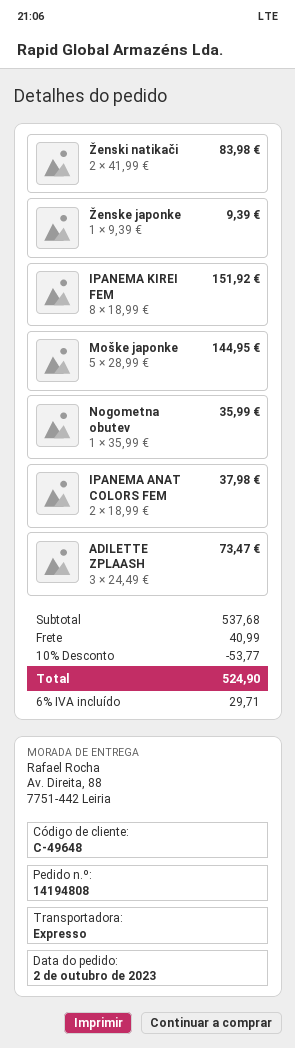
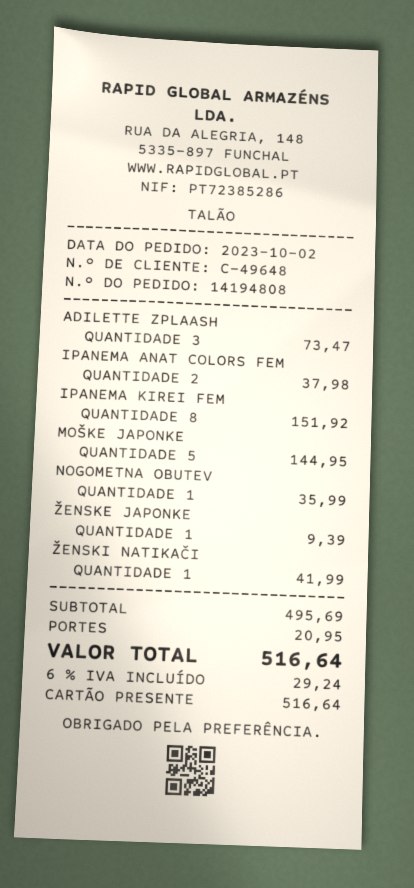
Ženski natikači: 2 for 83.98 -> 1 for 41.99
subtotal: 537.68 -> 495.69
discount: 10% = 53.77 -> none
shipping: 40.99 -> 20.95
tax: 6% = 29.71 -> 6% = 29.24
total: 524.90 -> 516.64

